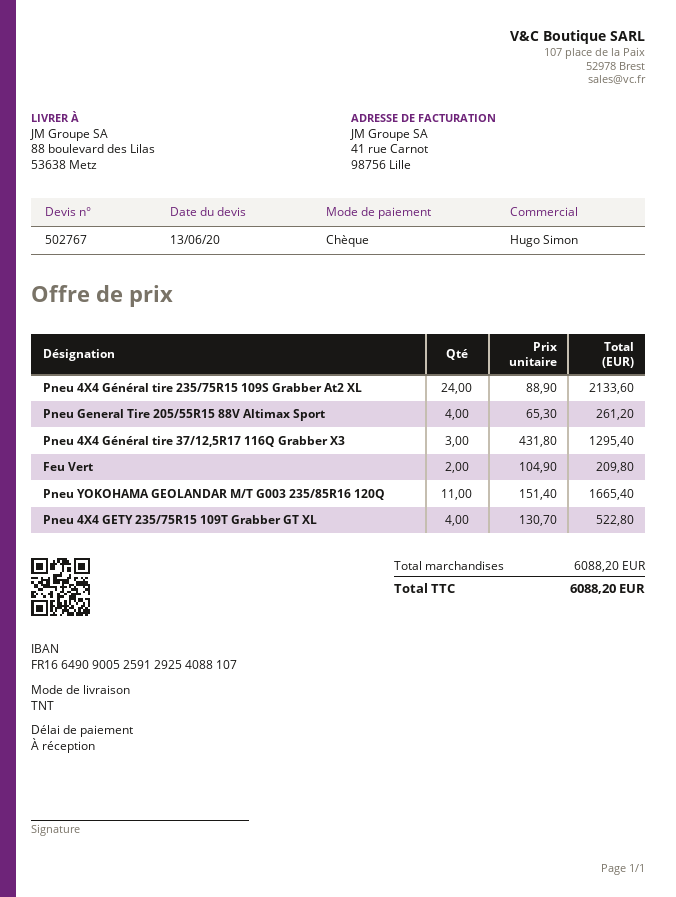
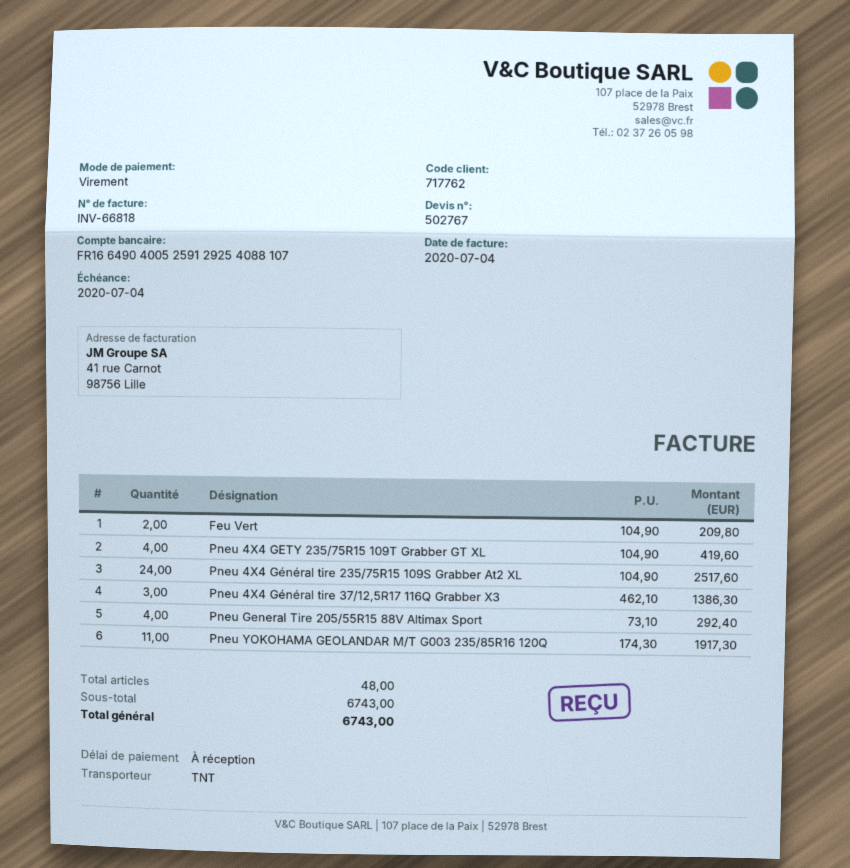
payment method: cheque -> bank transfer
bank account: FR1664909005259129254088107 -> FR1664904005259129254088107
Pneu 4X4 Général tire 235/75R15 109S Grabber At2 XL: 24 x 88.90 = 2133.60 -> 24 x 104.90 = 2517.60
Pneu General Tire 205/55R15 88V Altimax Sport: 4 x 65.30 = 261.20 -> 4 x 73.10 = 292.40
Pneu 4X4 Général tire 37/12,5R17 116Q Grabber X3: 3 x 431.80 = 1295.40 -> 3 x 462.10 = 1386.30
Pneu YOKOHAMA GEOLANDAR M/T G003 235/85R16 120Q: 11 x 151.40 = 1665.40 -> 11 x 174.30 = 1917.30
Pneu 4X4 GETY 235/75R15 109T Grabber GT XL: 4 x 130.70 = 522.80 -> 4 x 104.90 = 419.60
subtotal: 6088.20 -> 6743.00
total: 6088.20 -> 6743.00

